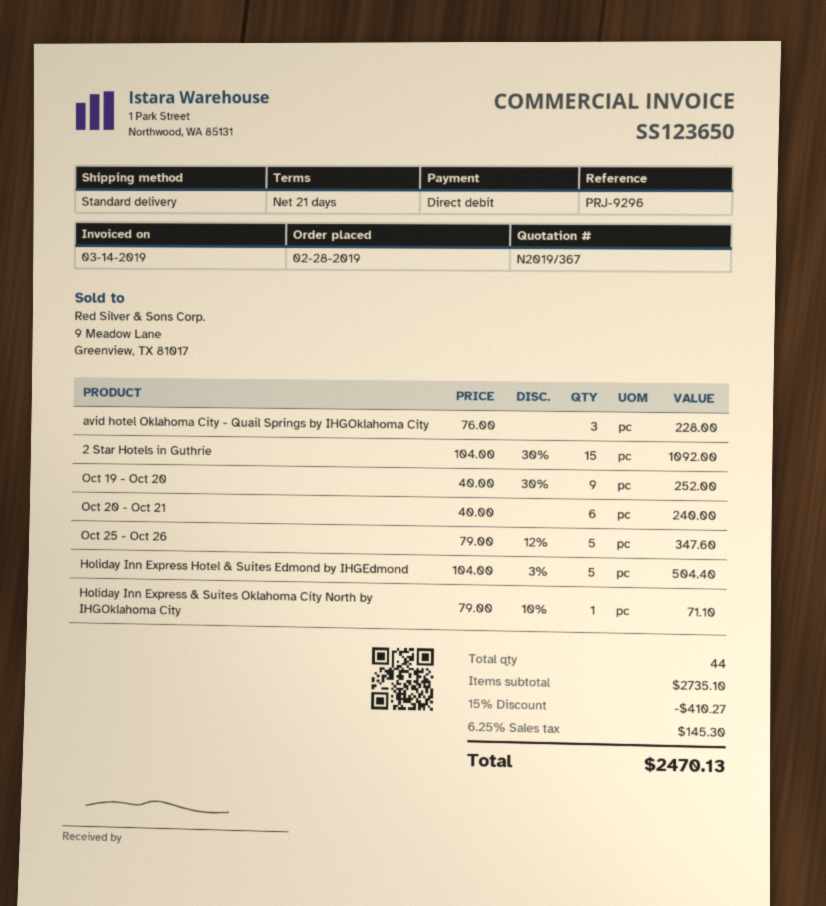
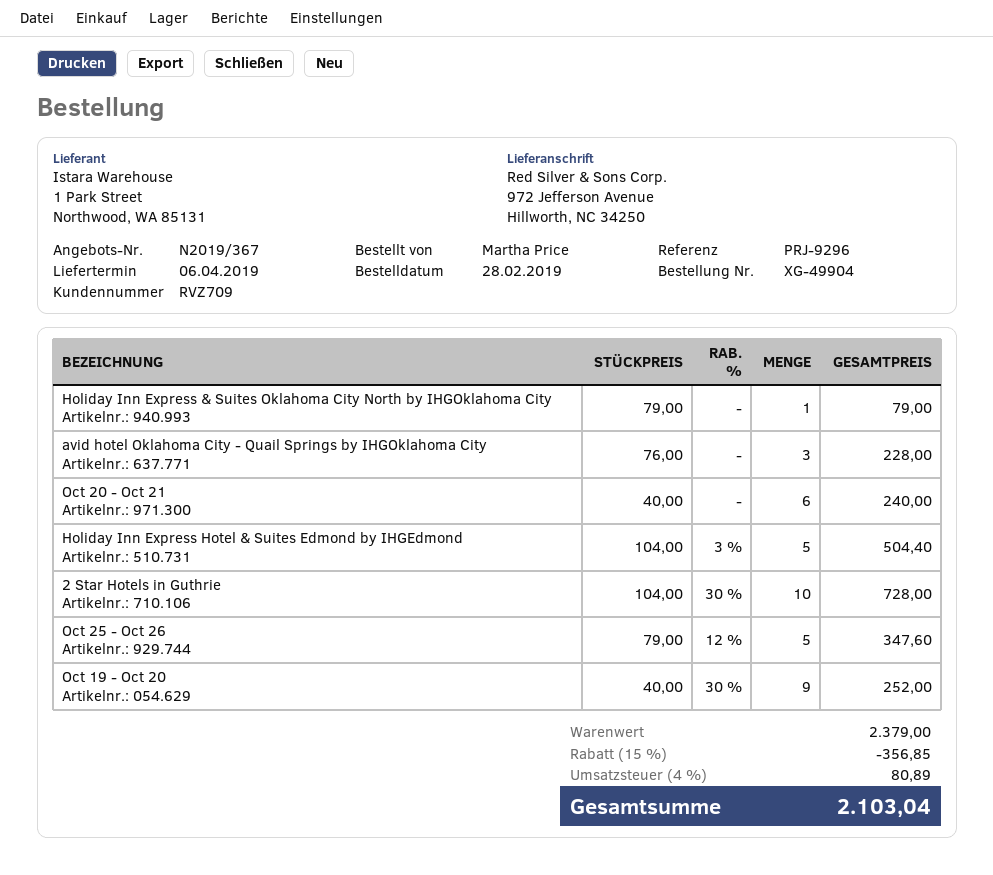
2 Star Hotels in Guthrie: 15 x 104.00 - 30% = 1092.00 -> 10 x 104.00 - 30% = 728.00
Holiday Inn Express & Suites Oklahoma City North by IHGOklahoma City: 1 x 79.00 - 10% = 71.10 -> 1 x 79.00 = 79.00
subtotal: 2735.10 -> 2379.00
discount: 15% = 410.27 -> 15% = 356.85
tax: 6.25% = 145.30 -> 4% = 80.89
total: 2470.13 -> 2103.04

